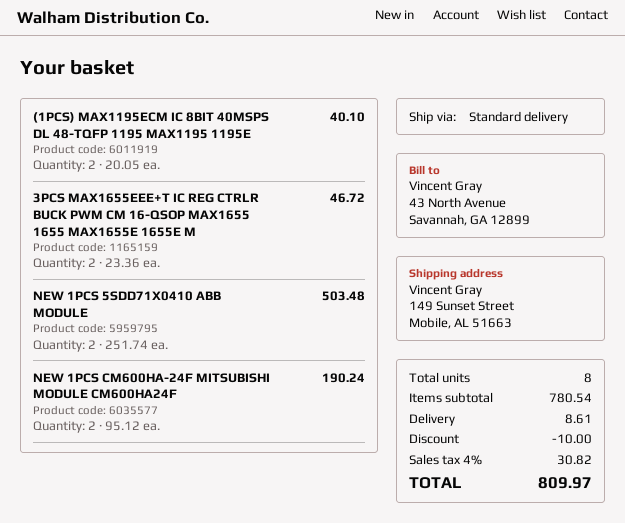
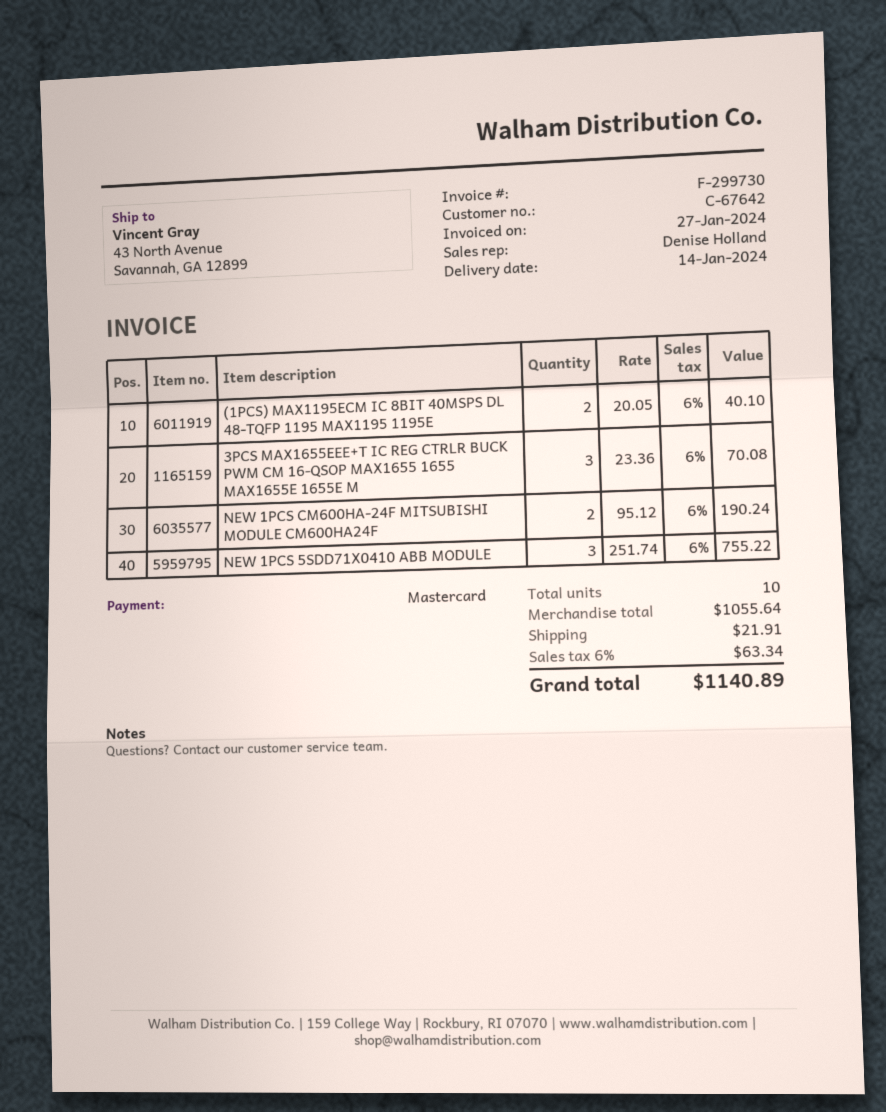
ship to: 149 Sunset Street, Mobile, AL 51663 -> 43 North Avenue, Savannah, GA 12899
3PCS MAX1655EEE+T IC REG CTRLR BUCK PWM CM 16-QSOP MAX1655 1655 MAX1655E 1655E M: 2 x 23.36 = 46.72 -> 3 x 23.36 = 70.08
NEW 1PCS 5SDD71X0410 ABB MODULE: 2 x 251.74 = 503.48 -> 3 x 251.74 = 755.22
total quantity: 8 -> 10
subtotal: 780.54 -> 1055.64
discount: 10.00 -> none
shipping: 8.61 -> 21.91
tax: 4% = 30.82 -> 6% = 63.34
total: 809.97 -> 1140.89

